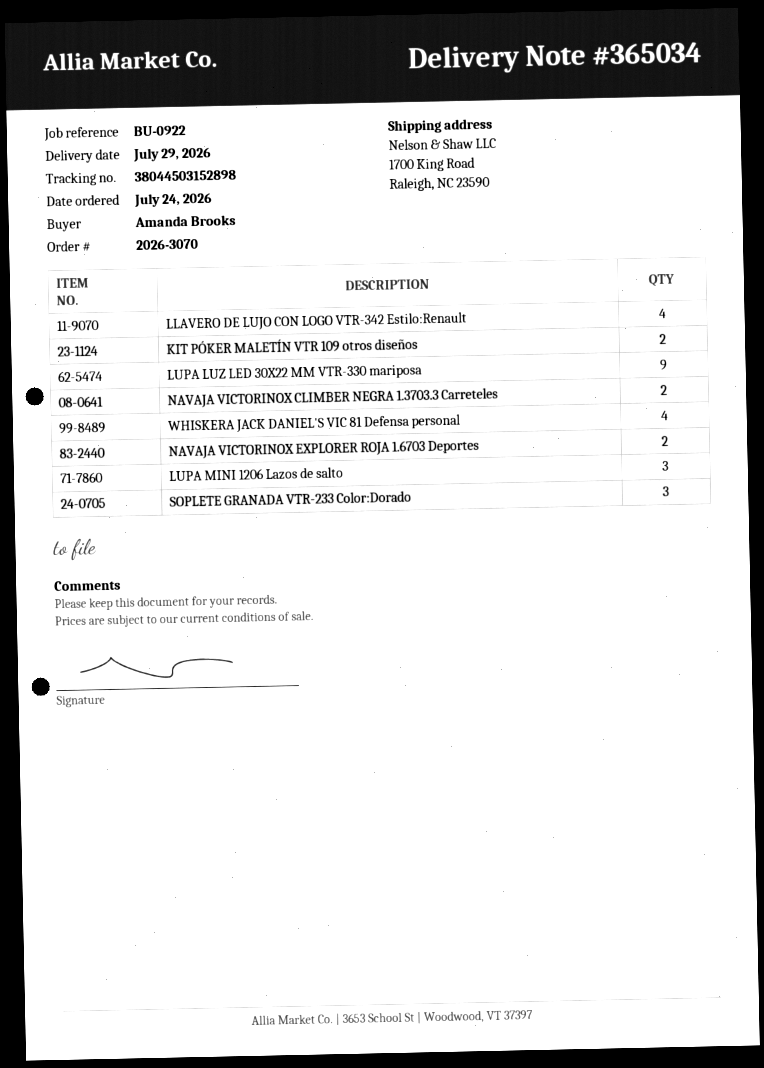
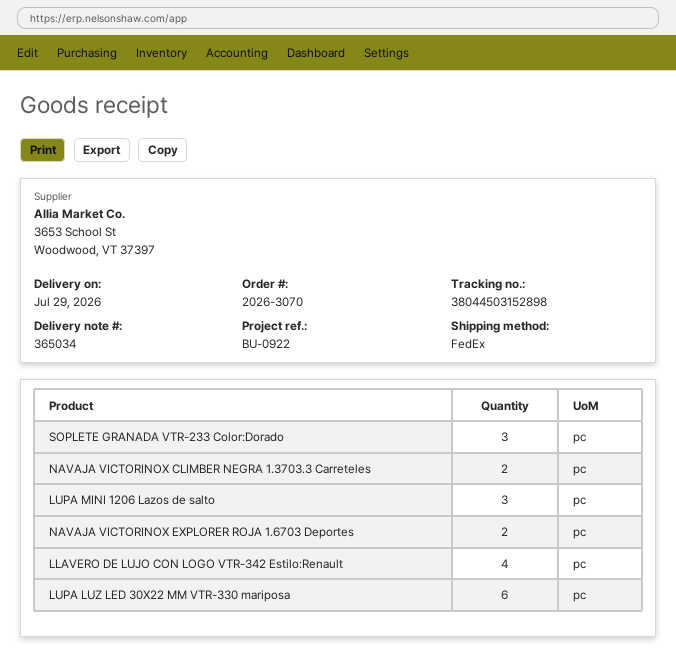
KIT PÓKER MALETÍN VTR 109 otros diseños: 2 -> none
LUPA LUZ LED 30X22 MM VTR-330 mariposa: 9 -> 6
WHISKERA JACK DANIEL'S VIC 81 Defensa personal: 4 -> none

